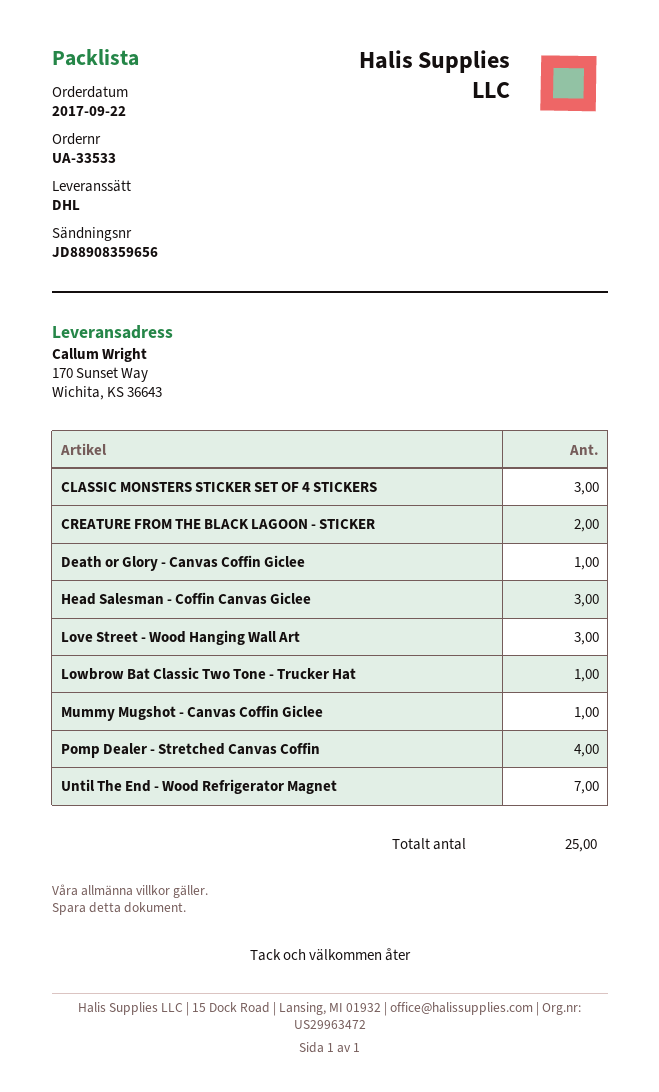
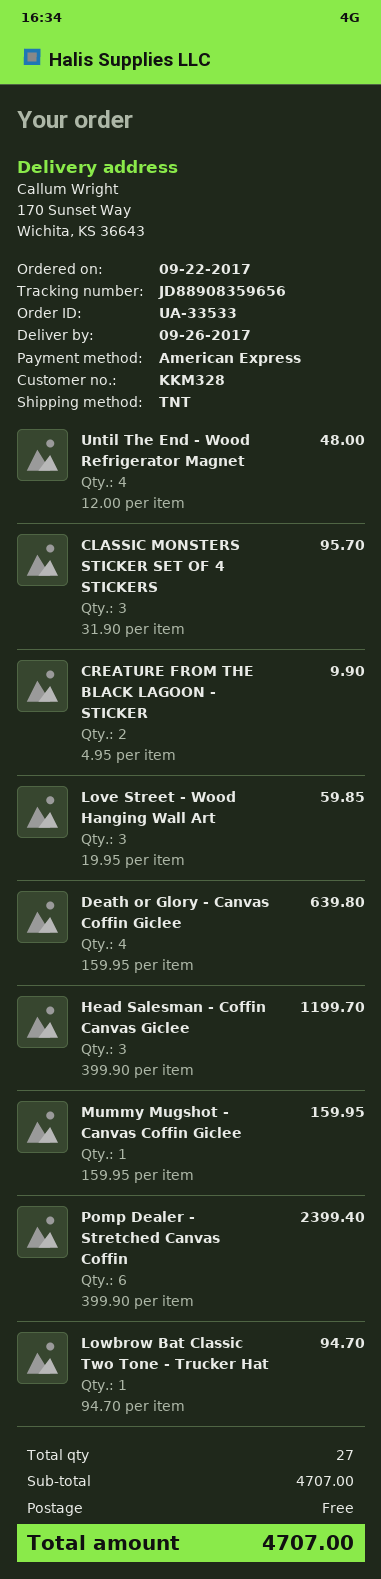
shipping method: DHL -> TNT
Death or Glory - Canvas Coffin Giclee: 1 -> 4
Pomp Dealer - Stretched Canvas Coffin: 4 -> 6
Until The End - Wood Refrigerator Magnet: 7 -> 4
total quantity: 25 -> 27

